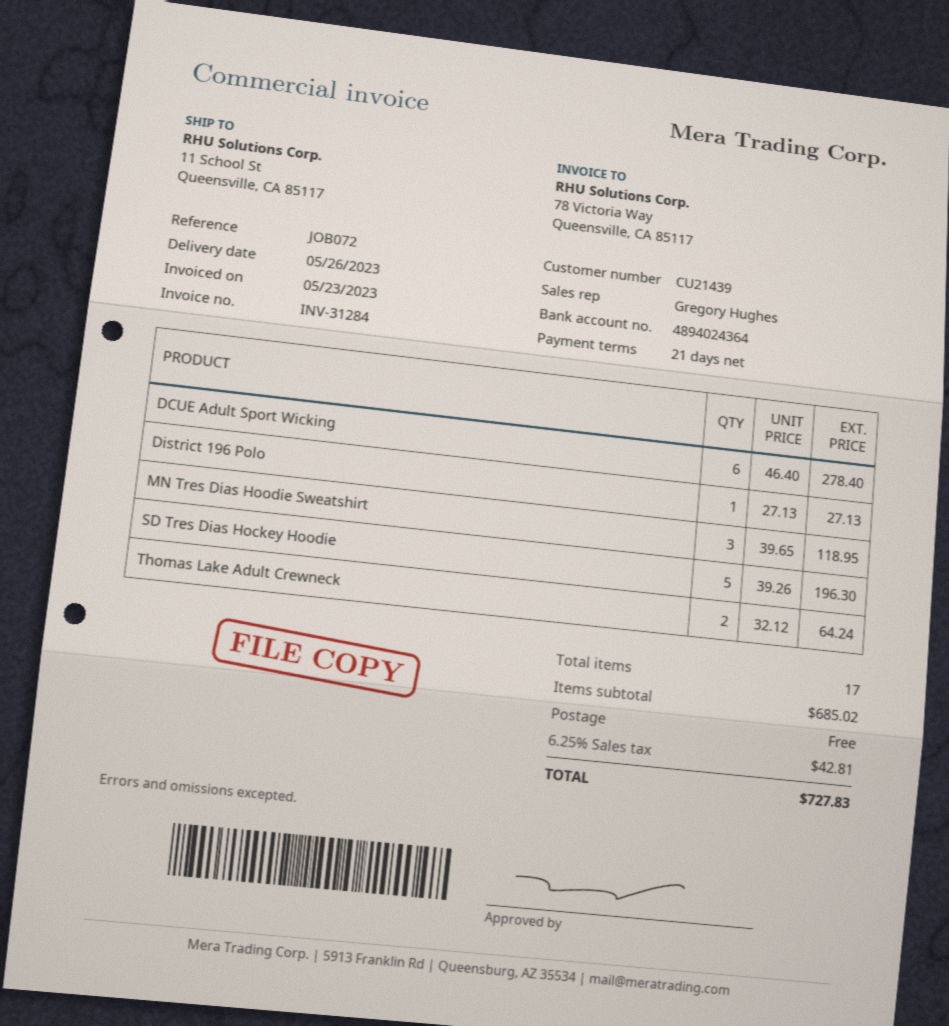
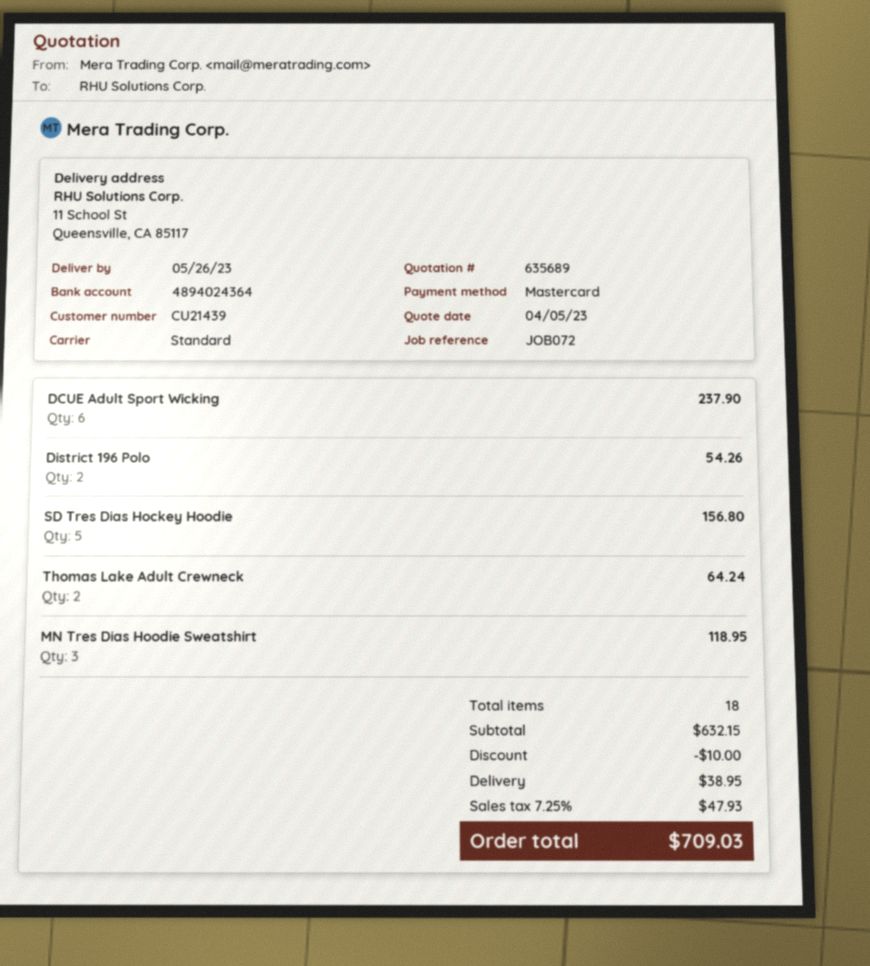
DCUE Adult Sport Wicking: 6 for 278.40 -> 6 for 237.90
District 196 Polo: 1 for 27.13 -> 2 for 54.26
SD Tres Dias Hockey Hoodie: 5 for 196.30 -> 5 for 156.80
total quantity: 17 -> 18
subtotal: 685.02 -> 632.15
discount: none -> 10.00
shipping: 0.00 -> 38.95
tax: 6.25% = 42.81 -> 7.25% = 47.93
total: 727.83 -> 709.03

